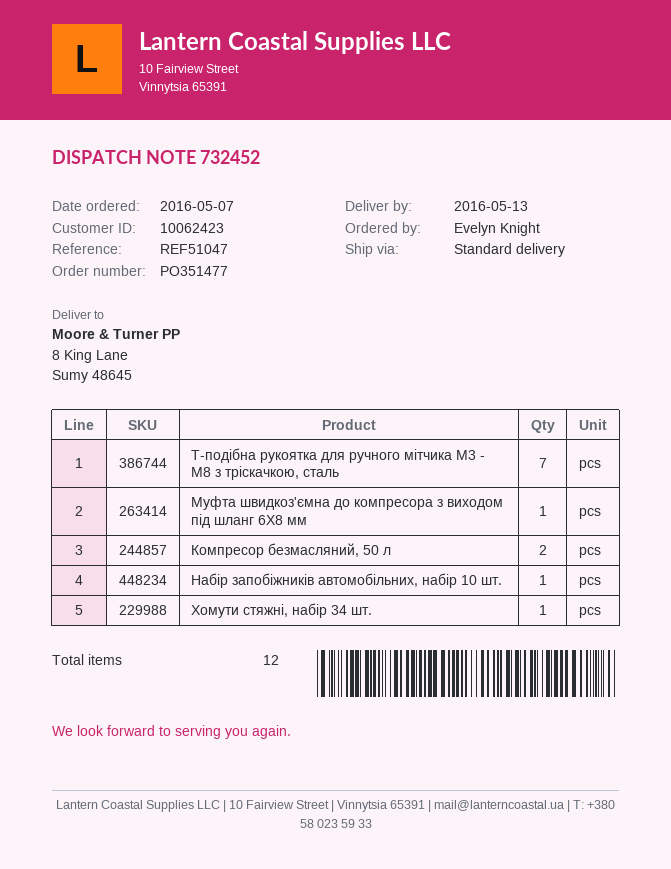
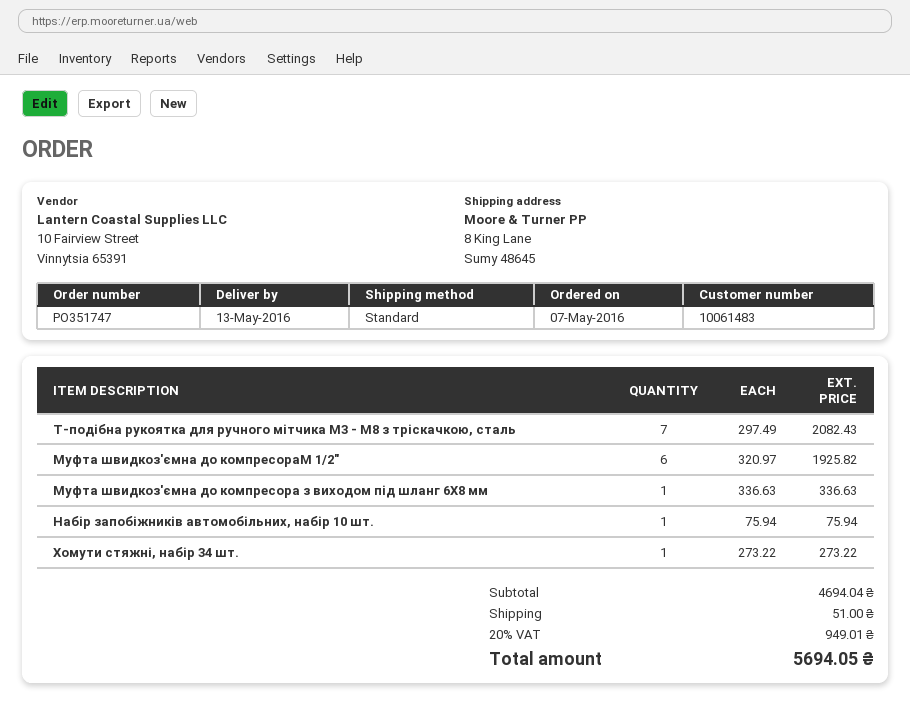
order number: PO351477 -> PO351747
customer number: 10062423 -> 10061483
Компресор безмасляний, 50 л: 2 -> none
Муфта швидкоз'ємна до компресораM 1/2": none -> 6

